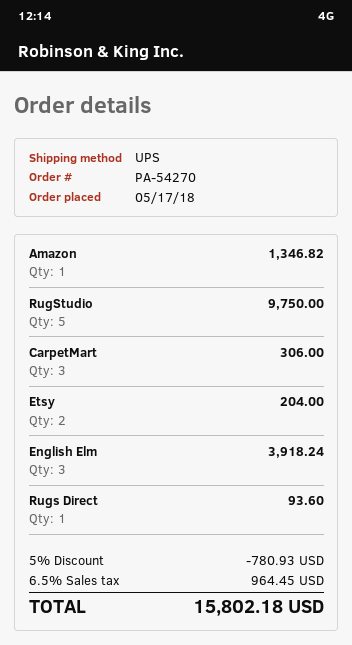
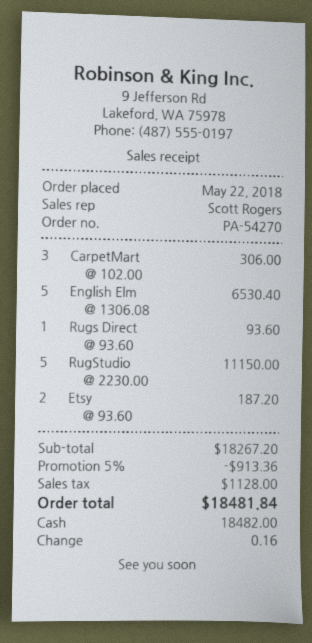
order date: 2018-05-17 -> 2018-05-22
Amazon: 1 for 1346.82 -> none
RugStudio: 5 for 9750.00 -> 5 for 11150.00
Etsy: 2 for 204.00 -> 2 for 187.20
English Elm: 3 for 3918.24 -> 5 for 6530.40
discount: 5% = 780.93 -> 5% = 913.36
tax: 964.45 -> 1128.00
total: 15802.18 -> 18481.84

